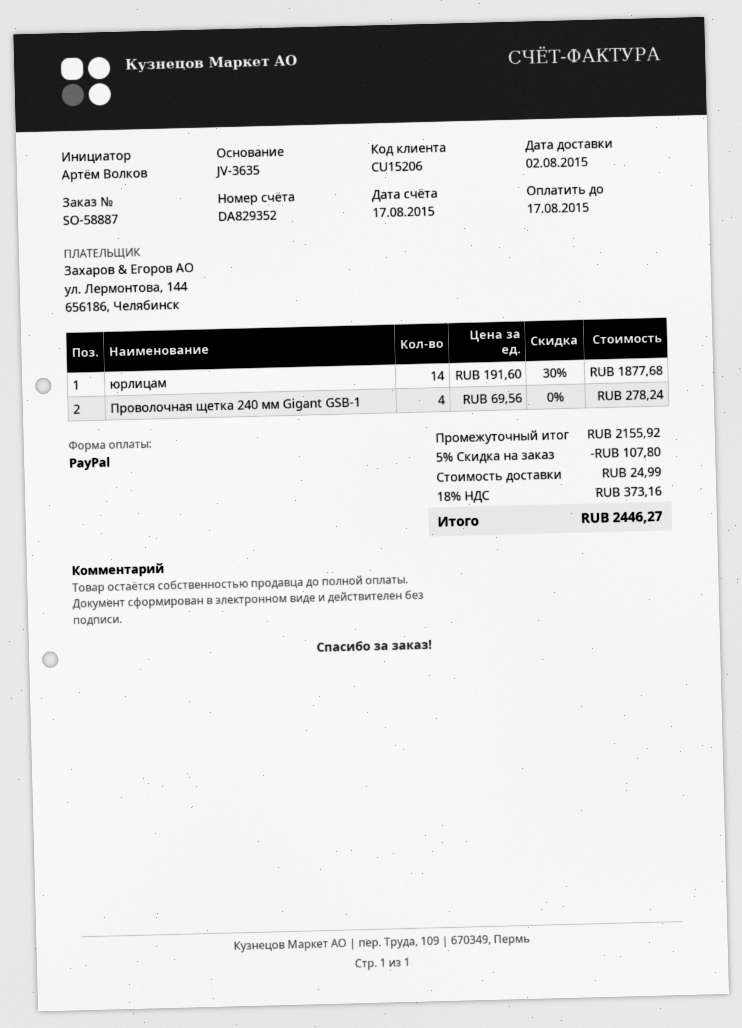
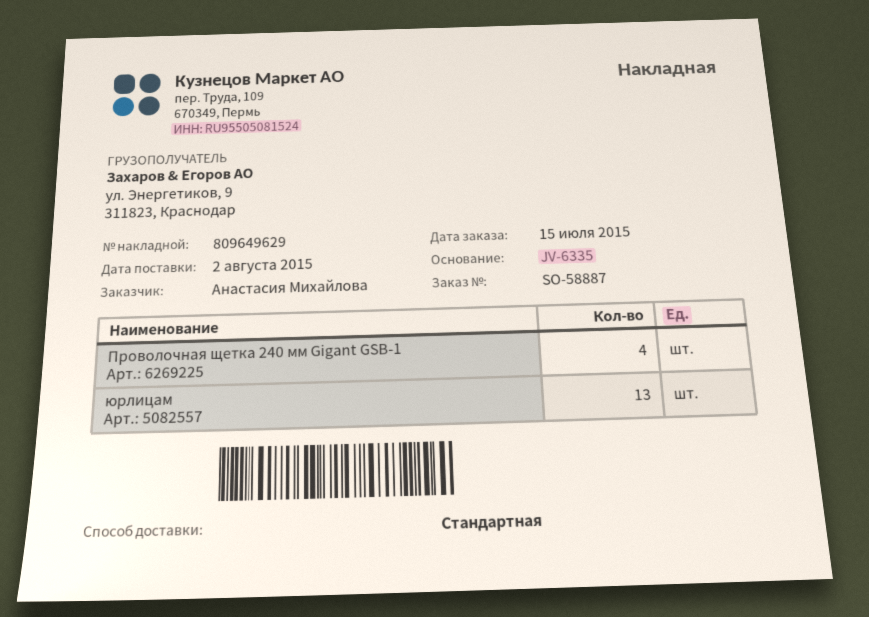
reference: JV-3635 -> JV-6335
ordered by: Артём Волков -> Анастасия Михайлова
юрлицам: 14 -> 13

